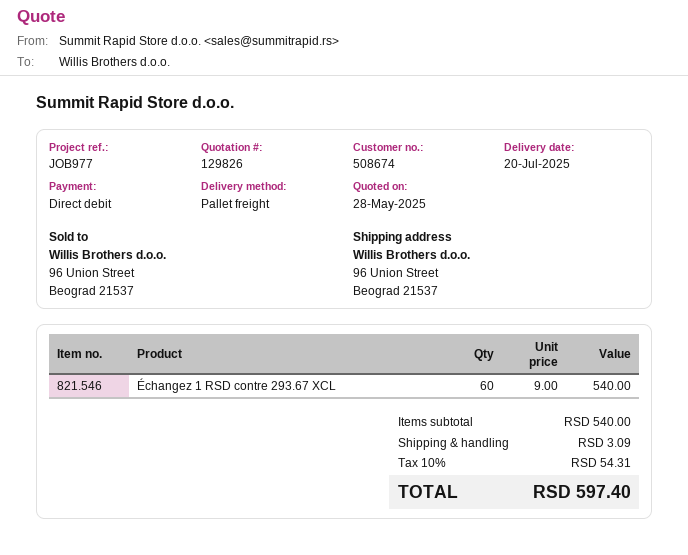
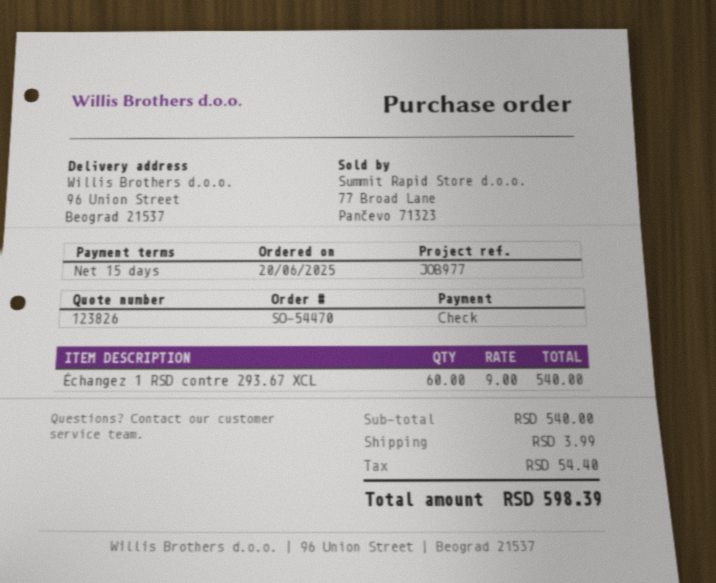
quote number: 129826 -> 123826
payment method: direct debit -> cheque
shipping: 3.09 -> 3.99
tax: 54.31 -> 54.40
total: 597.40 -> 598.39

